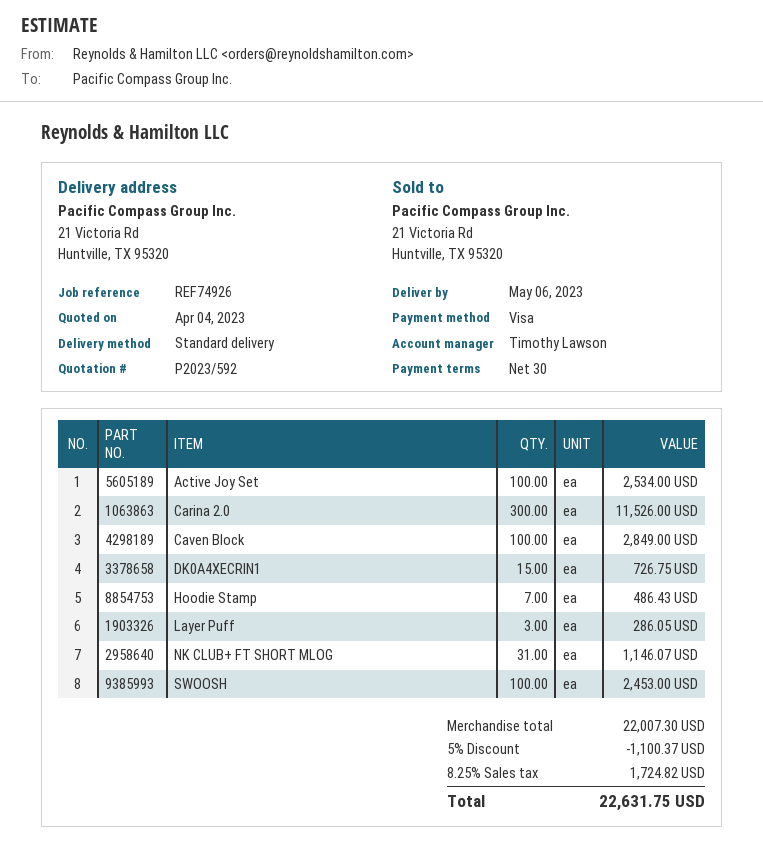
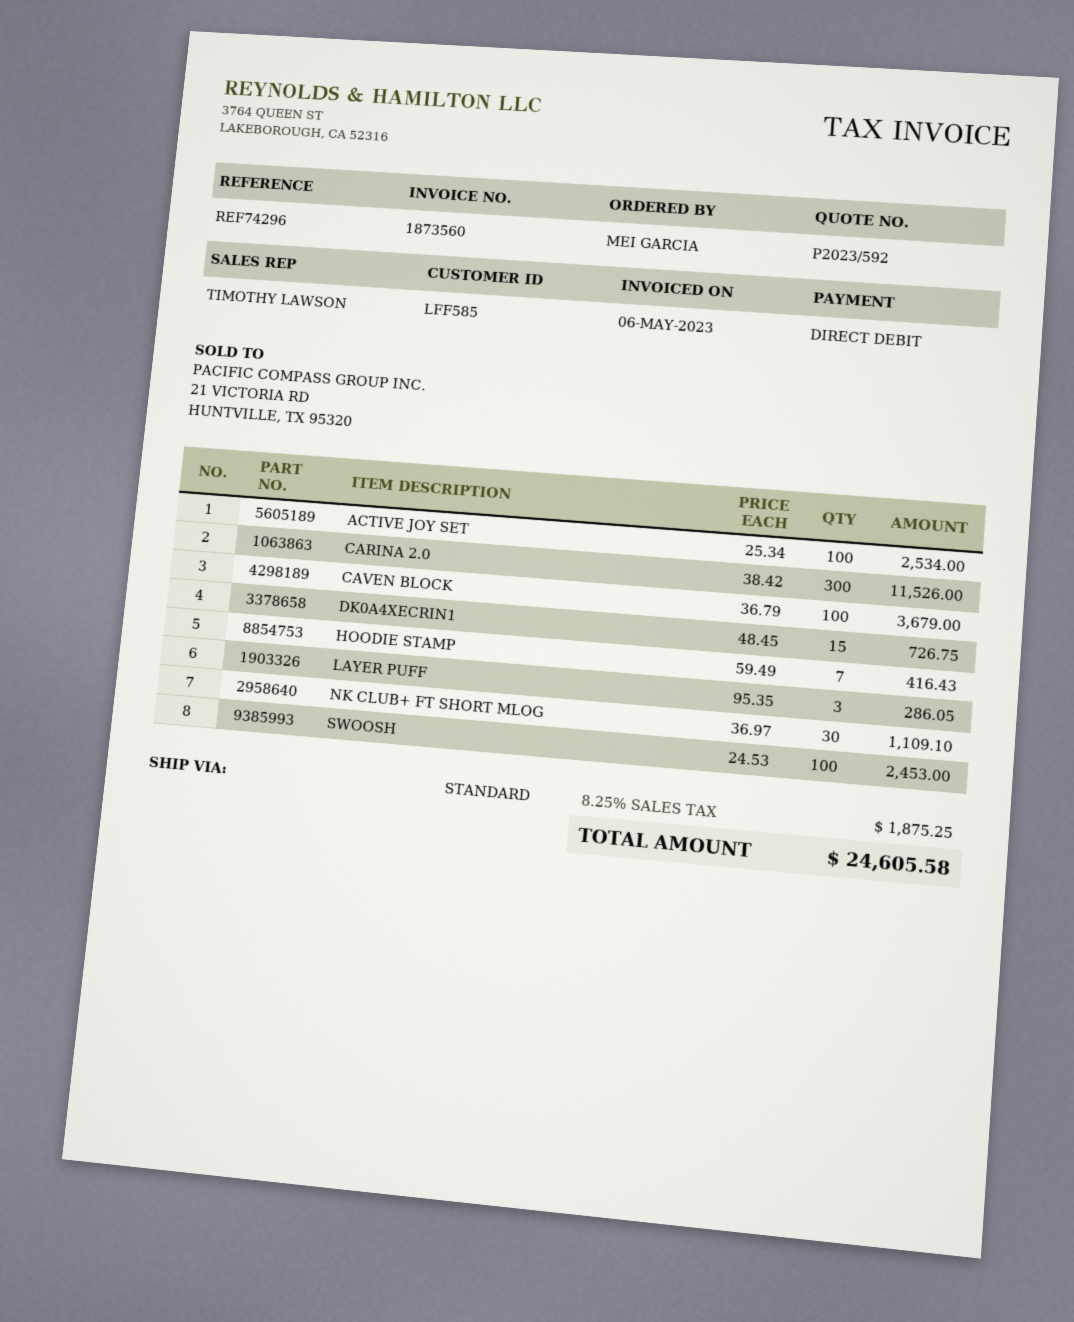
reference: REF74926 -> REF74296
payment method: Visa -> direct debit
Caven Block: 100 for 2849.00 -> 100 for 3679.00
Hoodie Stamp: 7 for 486.43 -> 7 for 416.43
NK CLUB+ FT SHORT MLOG: 31 for 1146.07 -> 30 for 1109.10
discount: 5% = 1100.37 -> none
tax: 8.25% = 1724.82 -> 8.25% = 1875.25
total: 22631.75 -> 24605.58

